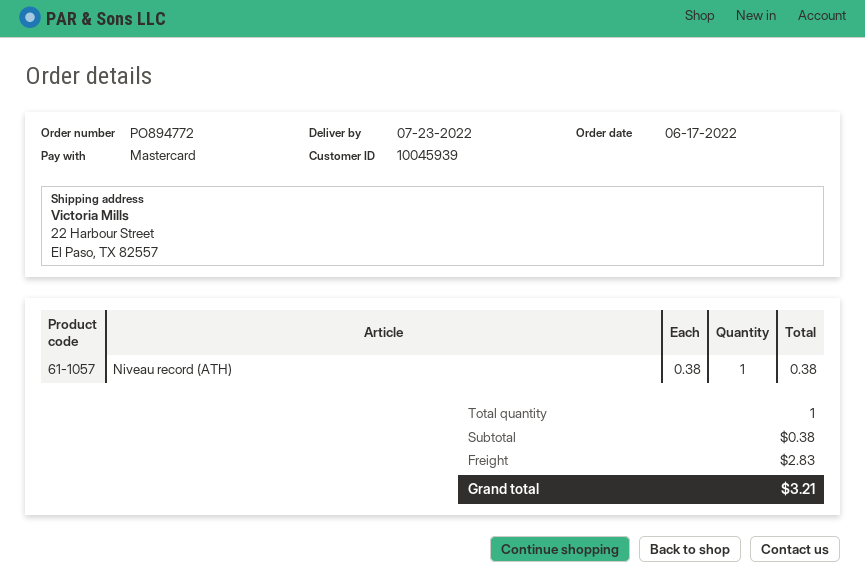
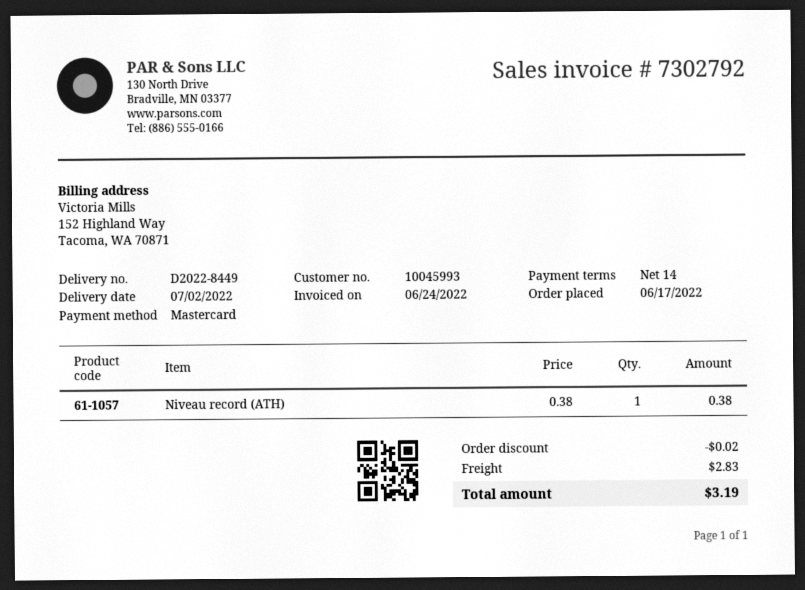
delivery date: 2022-07-23 -> 2022-07-02
customer number: 10045939 -> 10045993
discount: none -> 0.02
total: 3.21 -> 3.19

